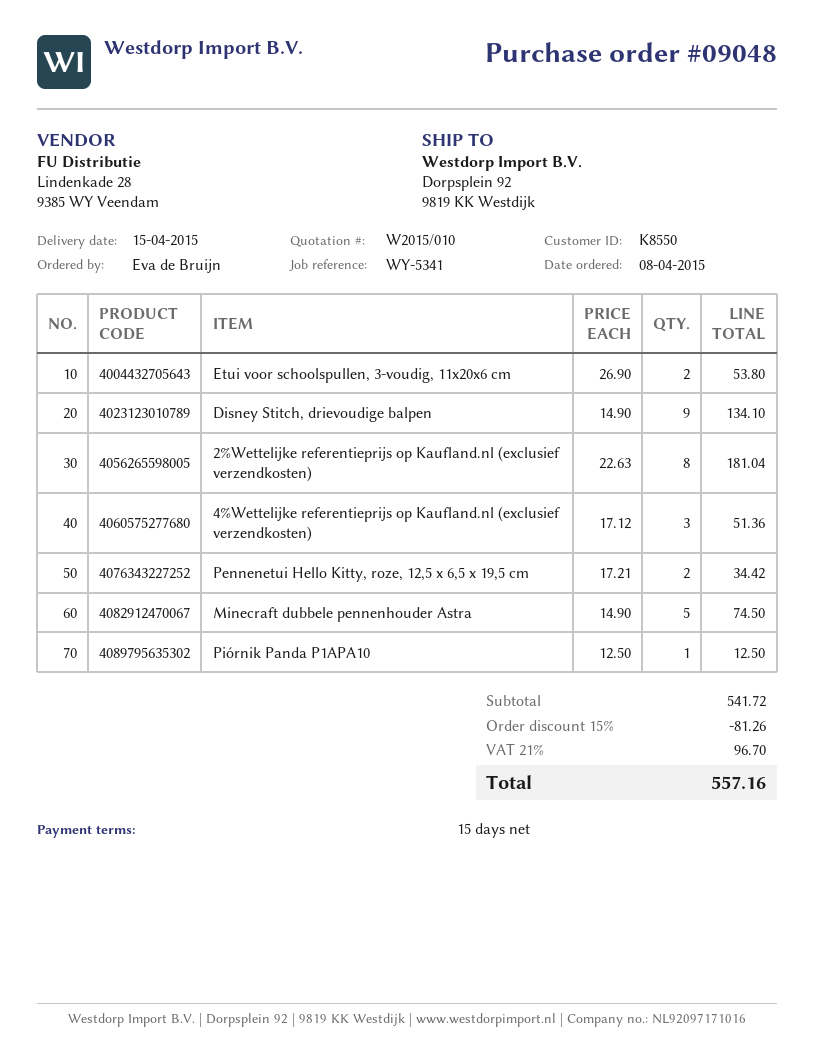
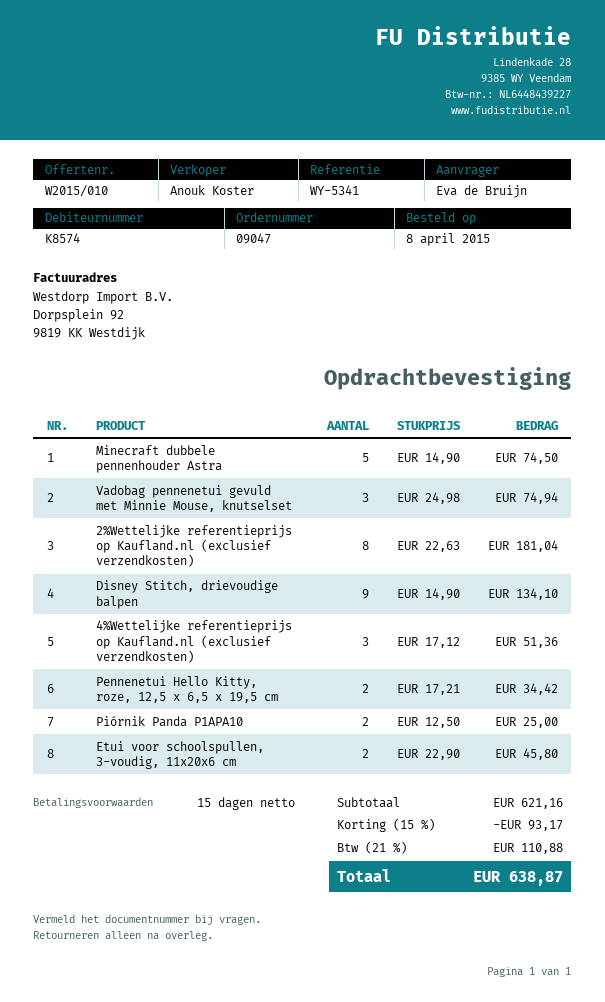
order number: 09048 -> 09047
customer number: K8550 -> K8574
Etui voor schoolspullen, 3-voudig, 11x20x6 cm: 2 x 26.90 = 53.80 -> 2 x 22.90 = 45.80
Piórnik Panda P1APA10: 1 x 12.50 = 12.50 -> 2 x 12.50 = 25.00
Vadobag pennenetui gevuld met Minnie Mouse, knutselset: none -> 3 x 24.98 = 74.94
subtotal: 541.72 -> 621.16
discount: 15% = 81.26 -> 15% = 93.17
tax: 21% = 96.70 -> 21% = 110.88
total: 557.16 -> 638.87

